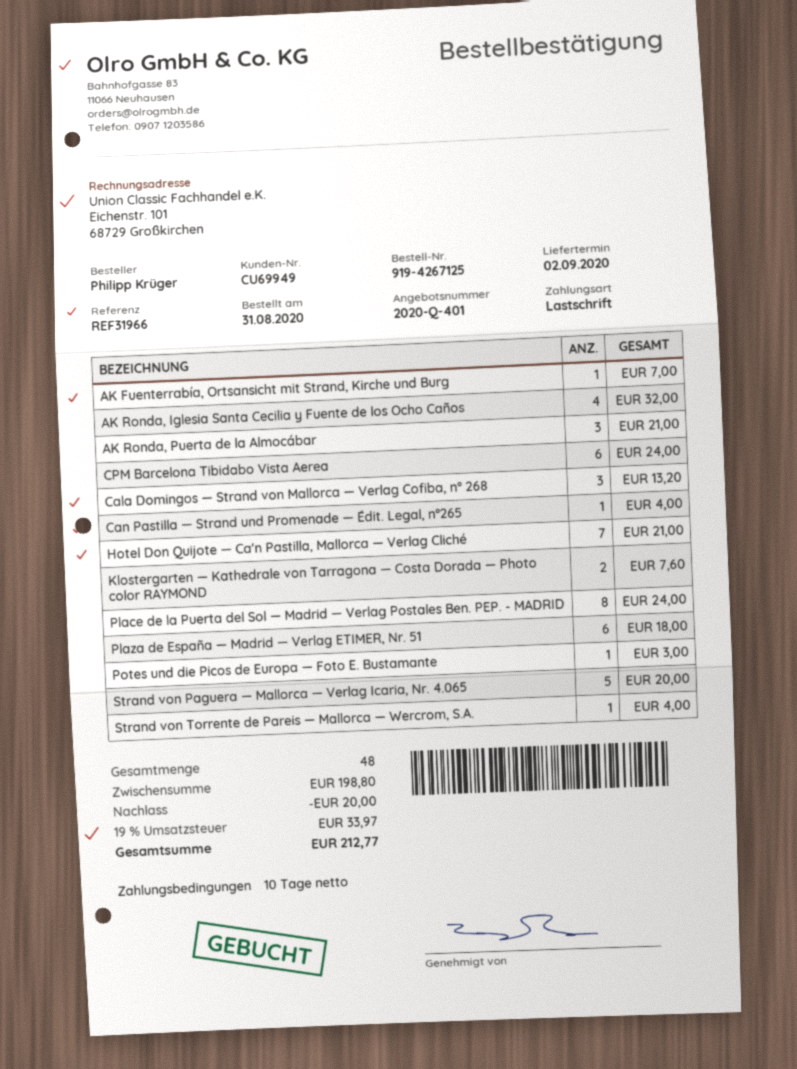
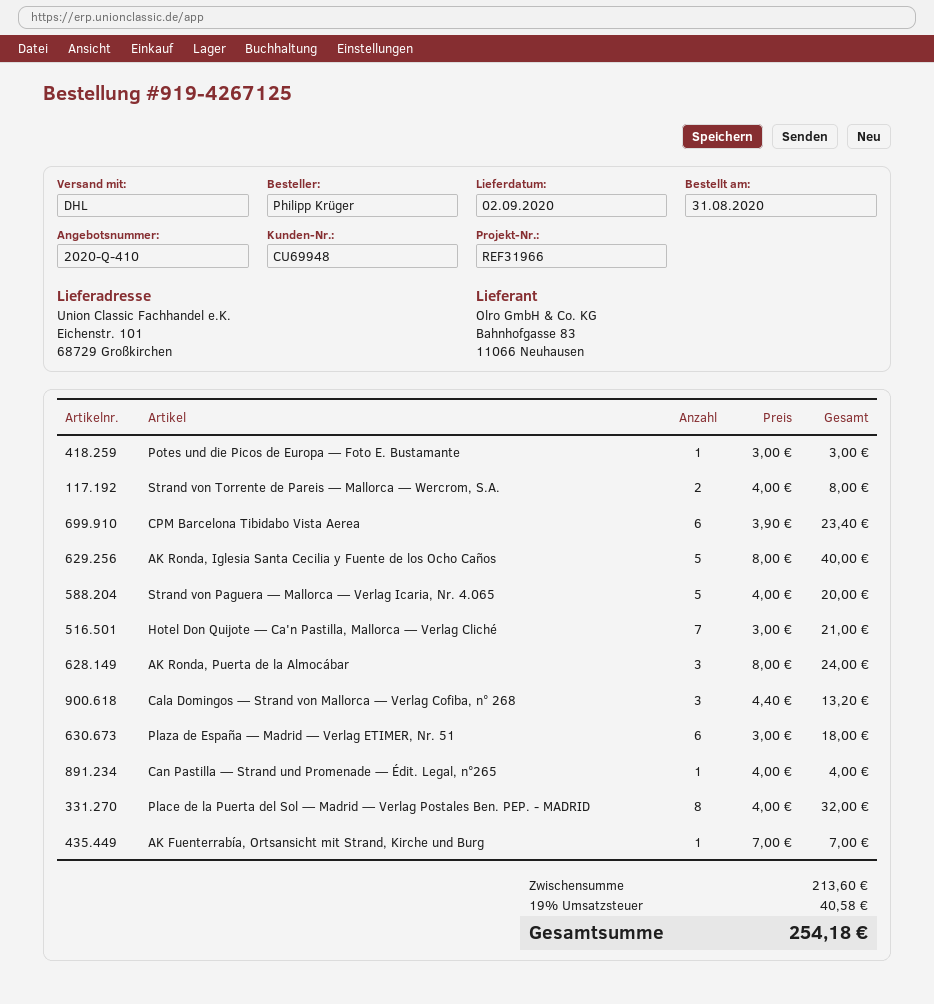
quote number: 2020-Q-401 -> 2020-Q-410
customer number: CU69949 -> CU69948
AK Ronda, Iglesia Santa Cecilia y Fuente de los Ocho Caños: 4 for 32.00 -> 5 for 40.00
AK Ronda, Puerta de la Almocábar: 3 for 21.00 -> 3 for 24.00
CPM Barcelona Tibidabo Vista Aerea: 6 for 24.00 -> 6 for 23.40
Klostergarten — Kathedrale von Tarragona — Costa Dorada — Photo color RAYMOND: 2 for 7.60 -> none
Place de la Puerta del Sol — Madrid — Verlag Postales Ben. PEP. - MADRID: 8 for 24.00 -> 8 for 32.00
Strand von Torrente de Pareis — Mallorca — Wercrom, S.A.: 1 for 4.00 -> 2 for 8.00
subtotal: 198.80 -> 213.60
discount: 20.00 -> none
tax: 19% = 33.97 -> 19% = 40.58
total: 212.77 -> 254.18

